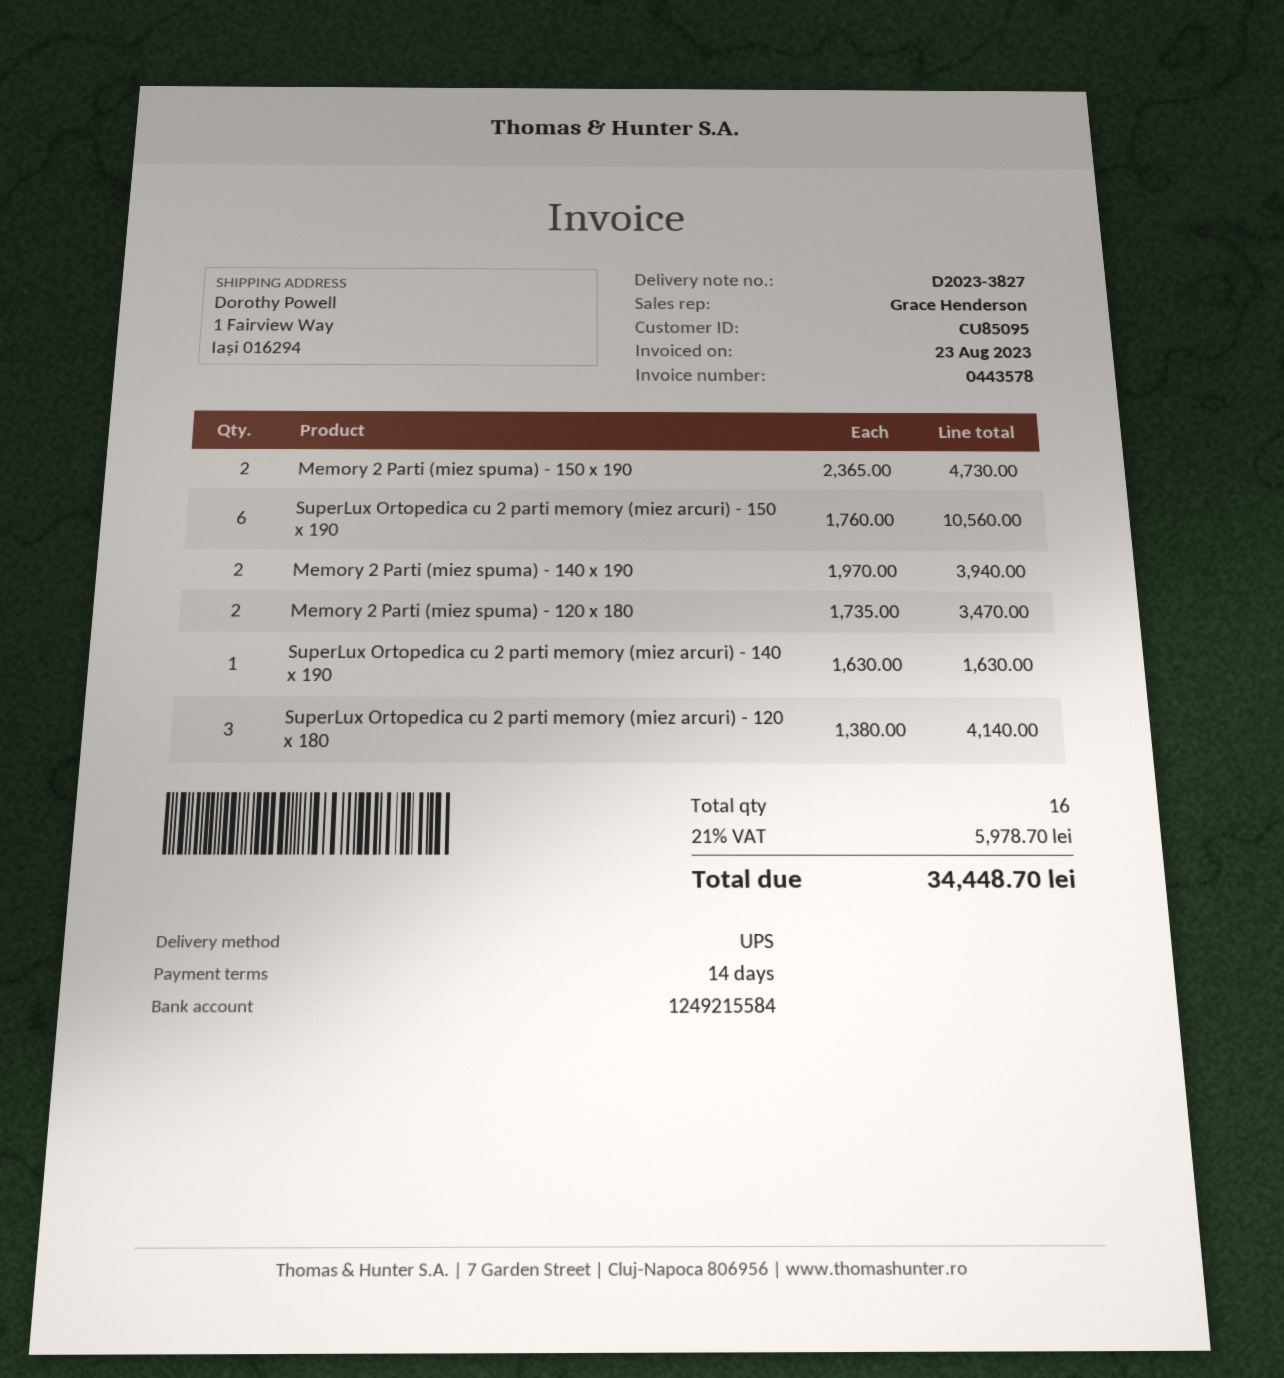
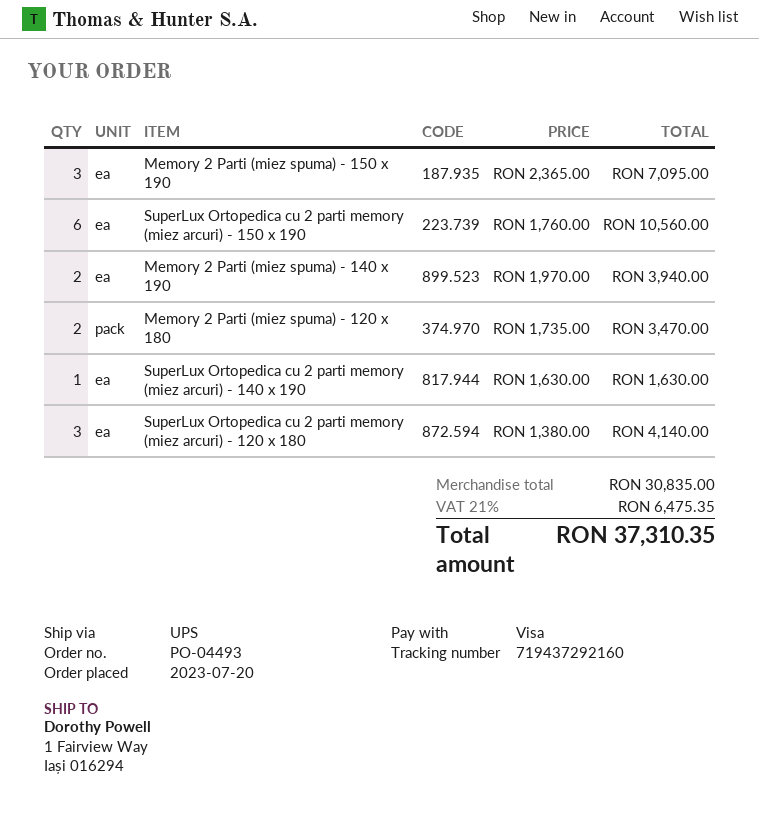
Memory 2 Parti (miez spuma) - 150 x 190: 2 x 2365.00 = 4730.00 -> 3 x 2365.00 = 7095.00
tax: 21% = 5978.70 -> 21% = 6475.35
total: 34448.70 -> 37310.35

